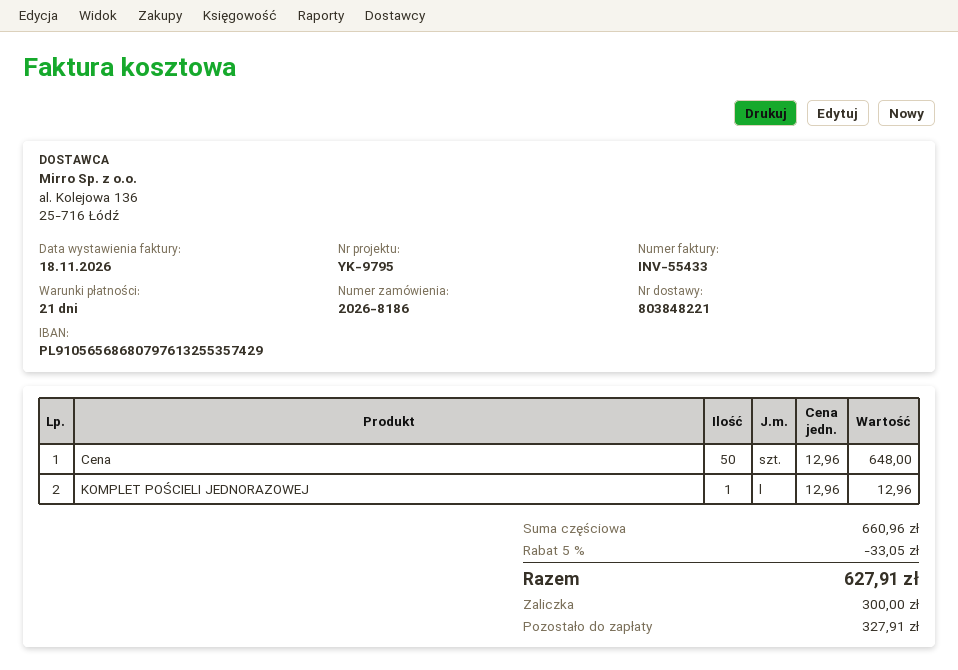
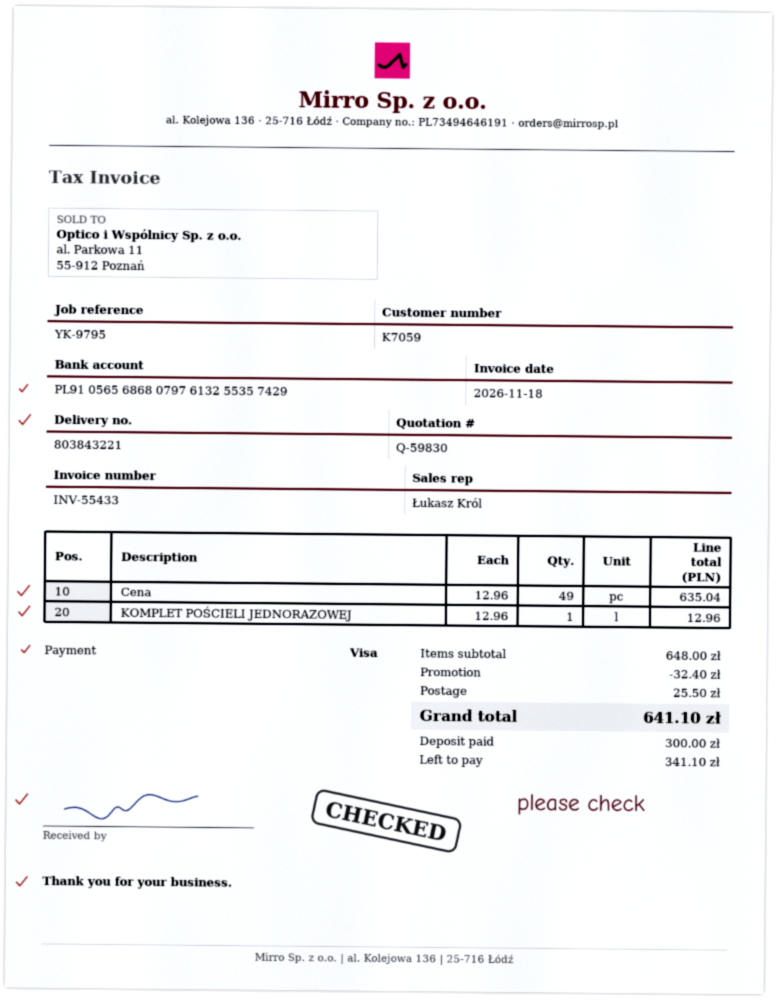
delivery note number: 803848221 -> 803843221
Cena: 50 x 12.96 = 648.00 -> 49 x 12.96 = 635.04
subtotal: 660.96 -> 648.00
discount: 33.05 -> 32.40
shipping: none -> 25.50
total: 627.91 -> 641.10
balance: 327.91 -> 341.10

